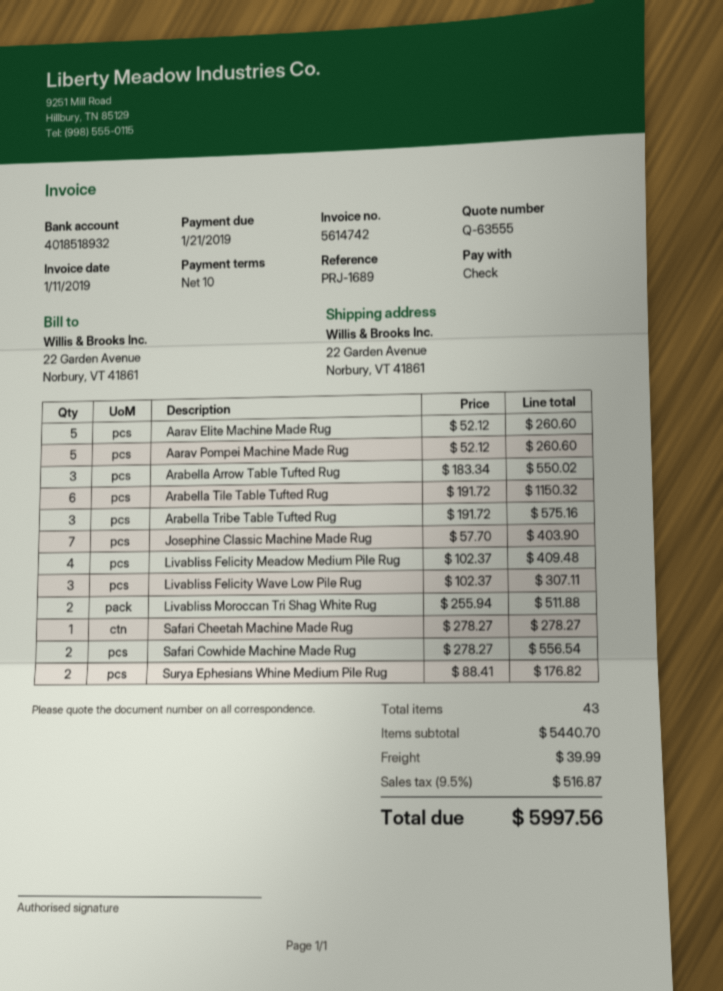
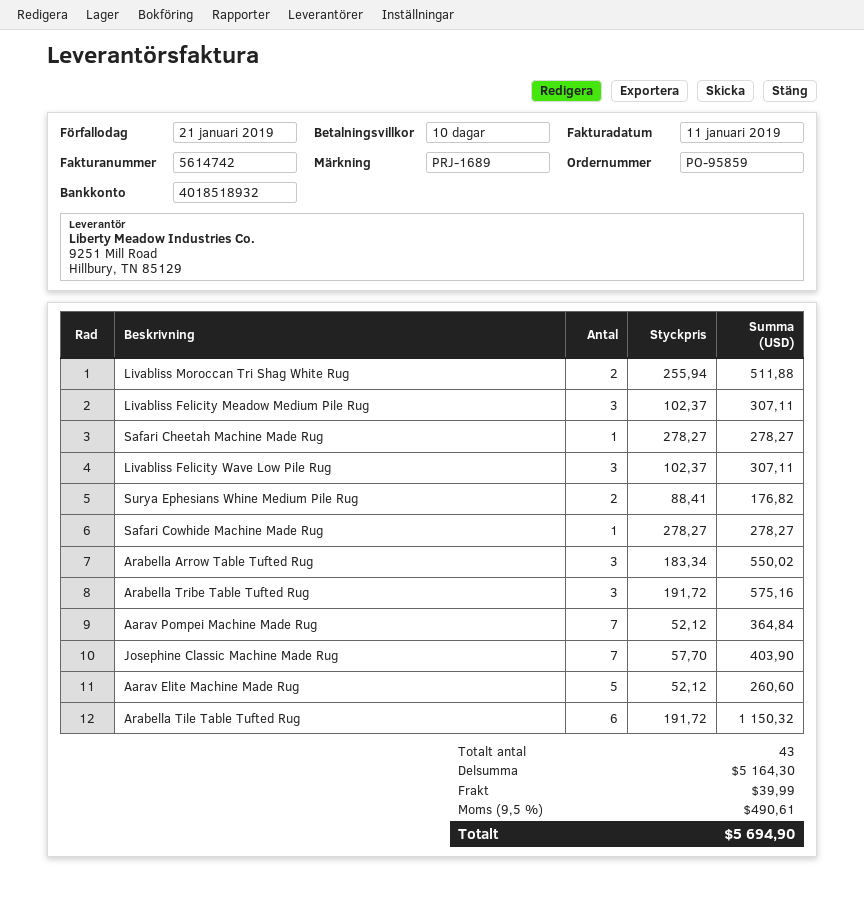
Aarav Pompei Machine Made Rug: 5 x 52.12 = 260.60 -> 7 x 52.12 = 364.84
Livabliss Felicity Meadow Medium Pile Rug: 4 x 102.37 = 409.48 -> 3 x 102.37 = 307.11
Safari Cowhide Machine Made Rug: 2 x 278.27 = 556.54 -> 1 x 278.27 = 278.27
subtotal: 5440.70 -> 5164.30
tax: 9.5% = 516.87 -> 9.5% = 490.61
total: 5997.56 -> 5694.90

